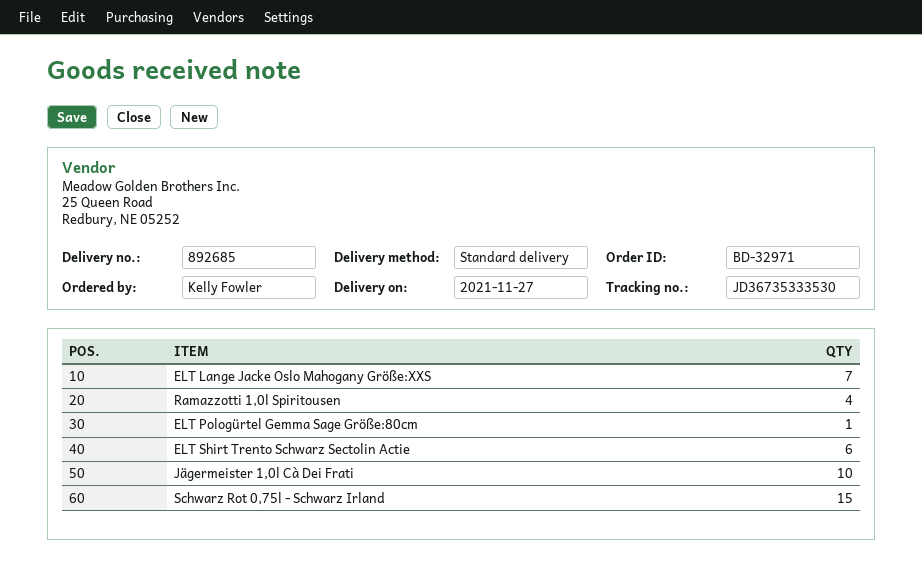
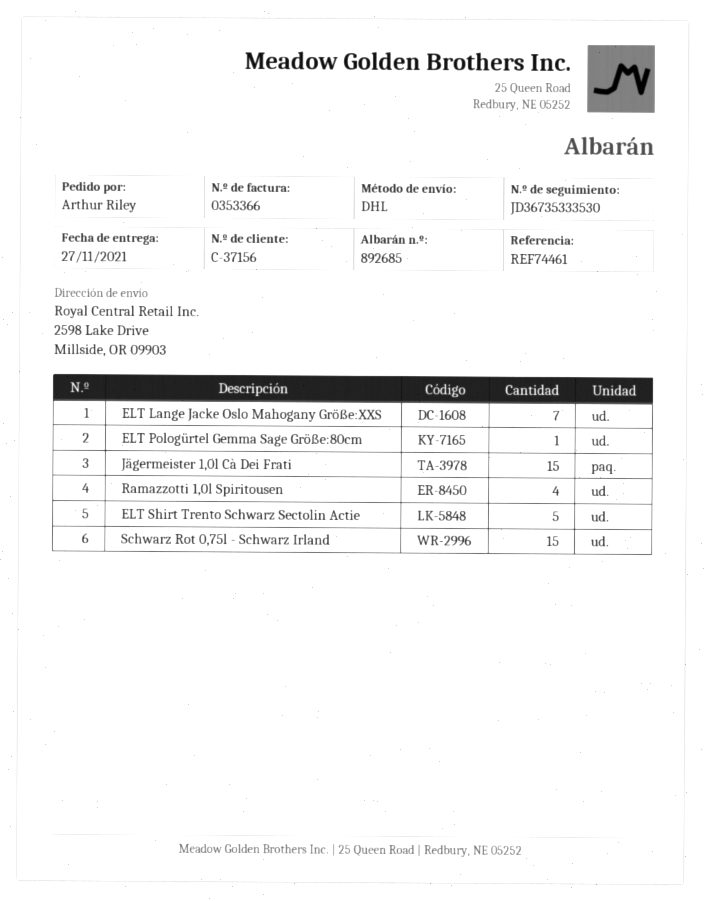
ordered by: Kelly Fowler -> Arthur Riley
shipping method: standard -> DHL
ELT Shirt Trento Schwarz Sectolin Actie: 6 -> 5
Jägermeister 1,0l Cà Dei Frati: 10 -> 15

